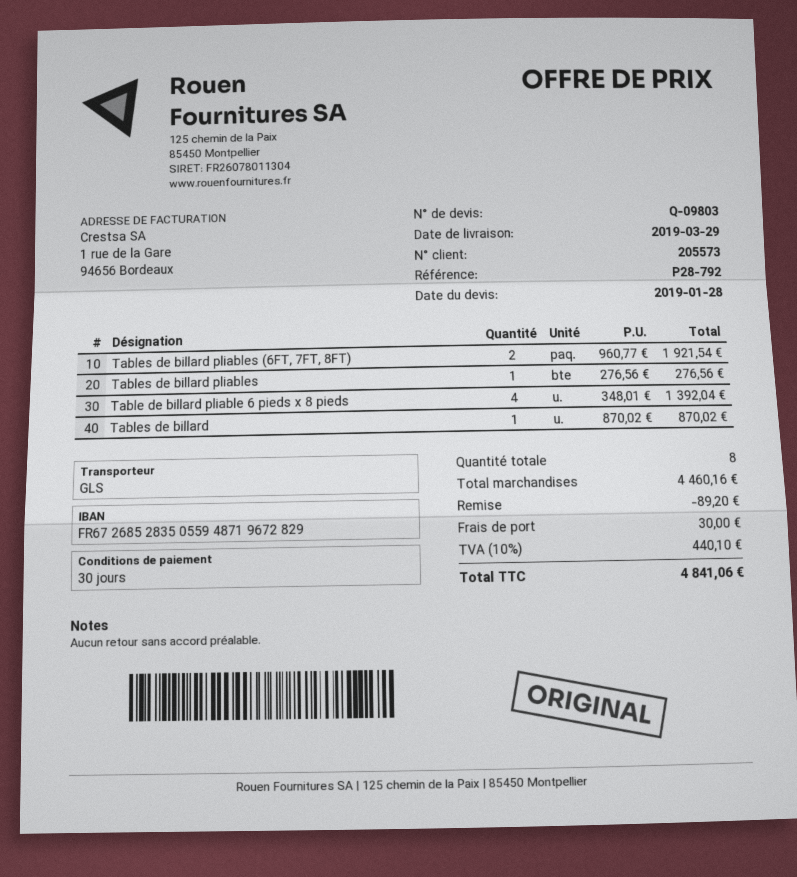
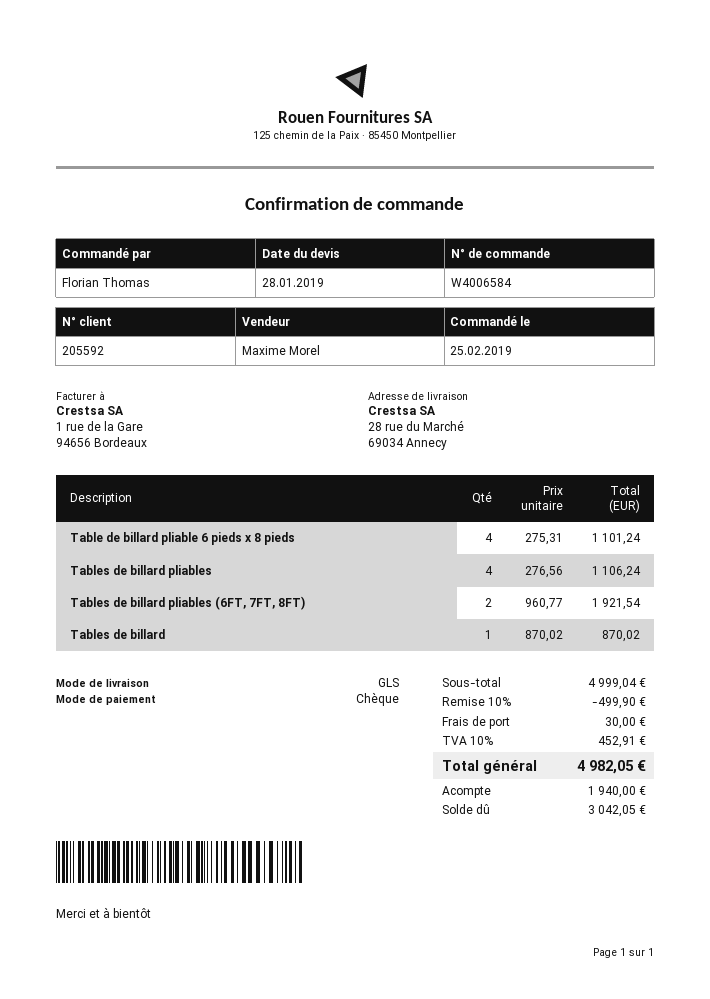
customer number: 205573 -> 205592
Tables de billard pliables: 1 x 276.56 = 276.56 -> 4 x 276.56 = 1106.24
Table de billard pliable 6 pieds x 8 pieds: 4 x 348.01 = 1392.04 -> 4 x 275.31 = 1101.24
subtotal: 4460.16 -> 4999.04
discount: 89.20 -> 499.90
tax: 10% = 440.10 -> 10% = 452.91
total: 4841.06 -> 4982.05

